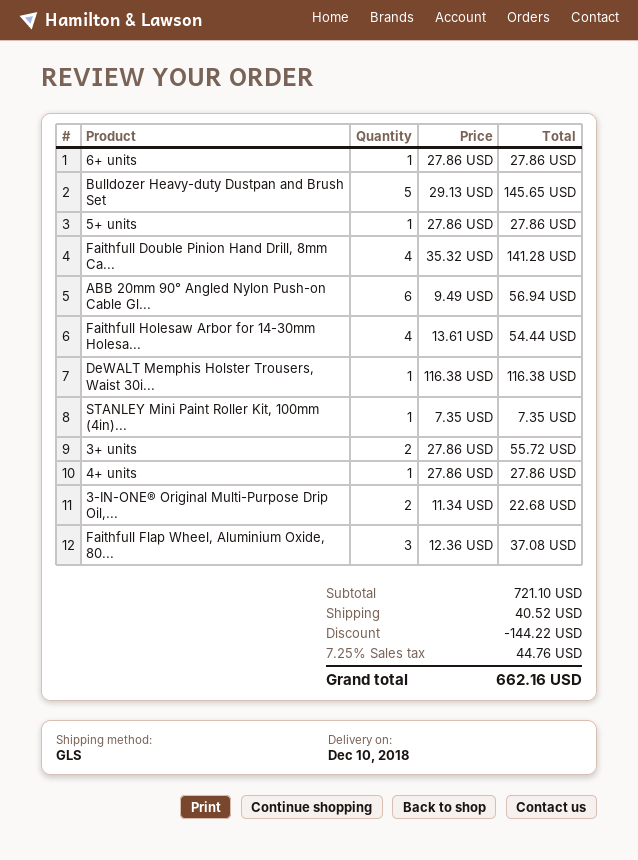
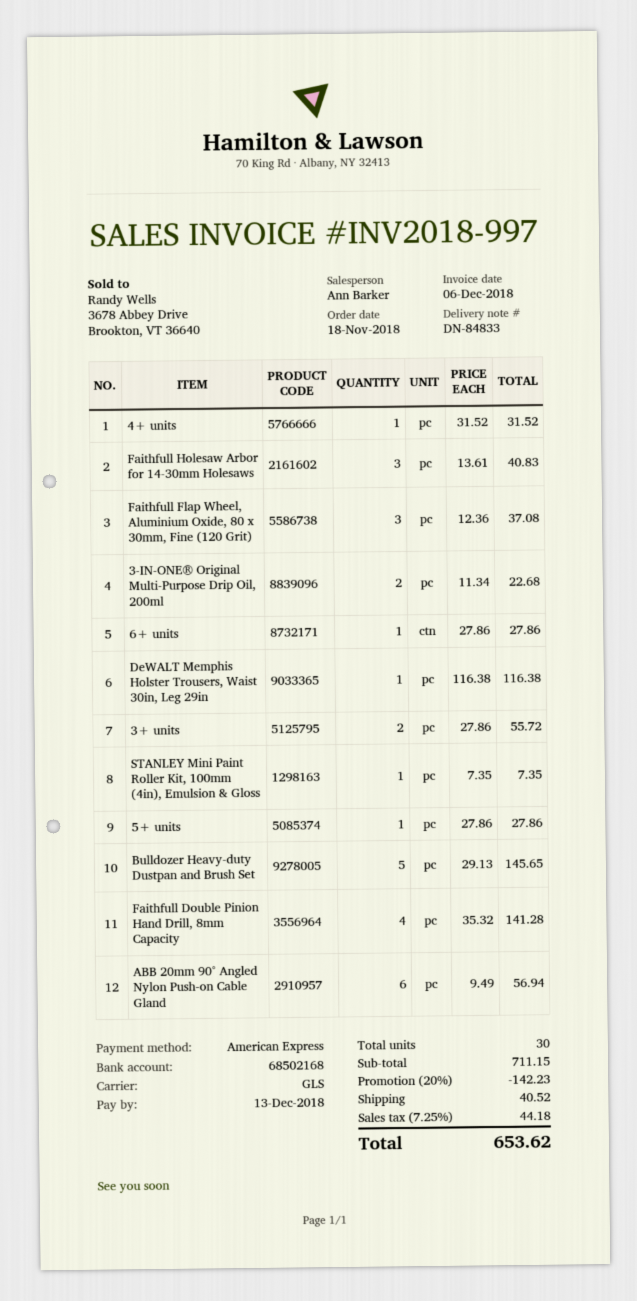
Faithfull Holesaw Arbor for 14-30mm Holesa...: 4 x 13.61 = 54.44 -> 3 x 13.61 = 40.83
4+ units: 1 x 27.86 = 27.86 -> 1 x 31.52 = 31.52
subtotal: 721.10 -> 711.15
discount: 144.22 -> 142.23
tax: 7.25% = 44.76 -> 7.25% = 44.18
total: 662.16 -> 653.62

